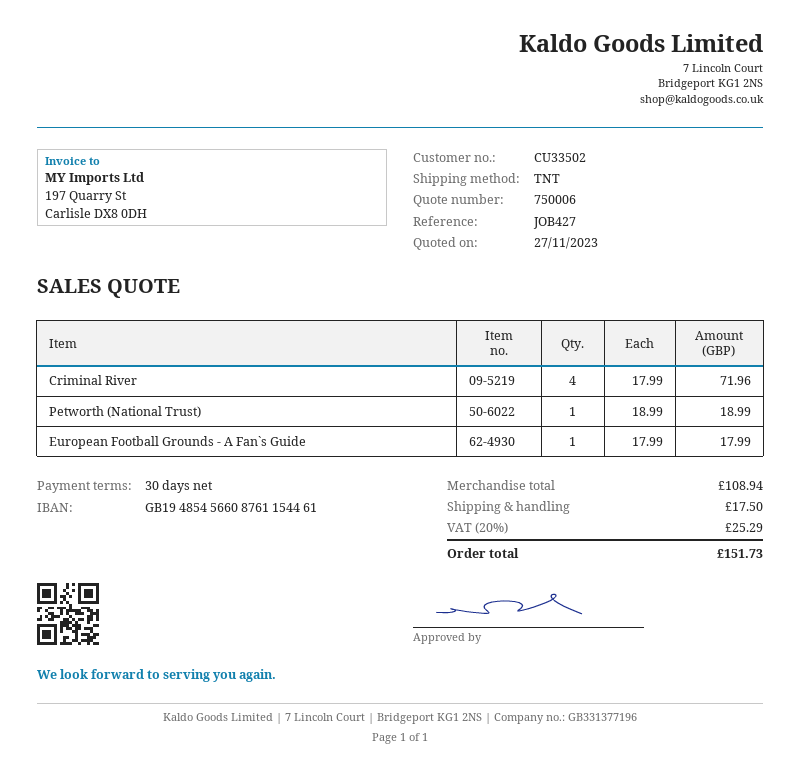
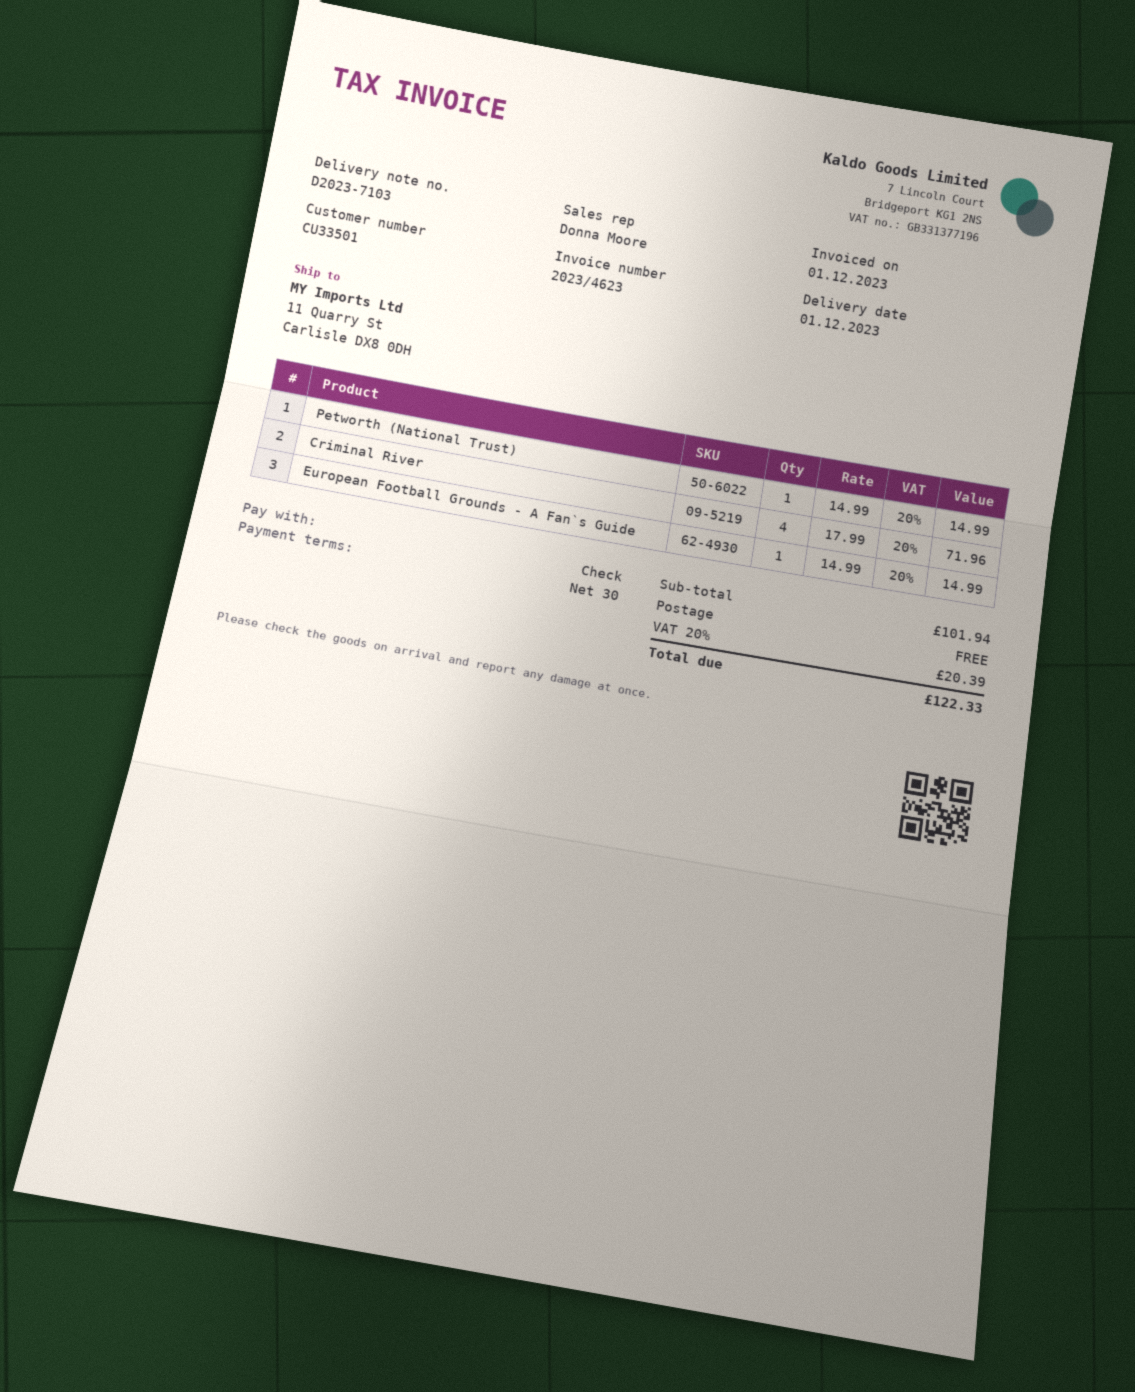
customer number: CU33502 -> CU33501
Petworth (National Trust): 1 x 18.99 = 18.99 -> 1 x 14.99 = 14.99
European Football Grounds - A Fan`s Guide: 1 x 17.99 = 17.99 -> 1 x 14.99 = 14.99
subtotal: 108.94 -> 101.94
shipping: 17.50 -> 0.00
tax: 20% = 25.29 -> 20% = 20.39
total: 151.73 -> 122.33

